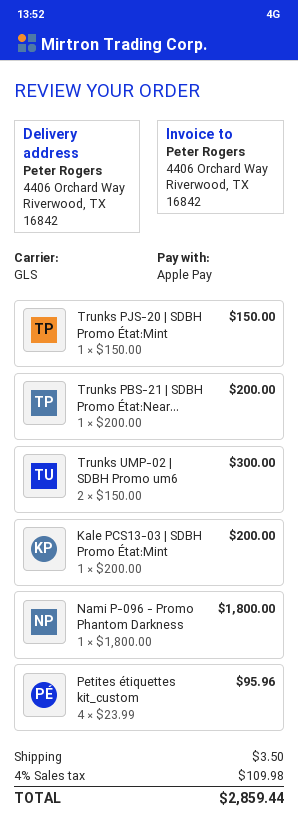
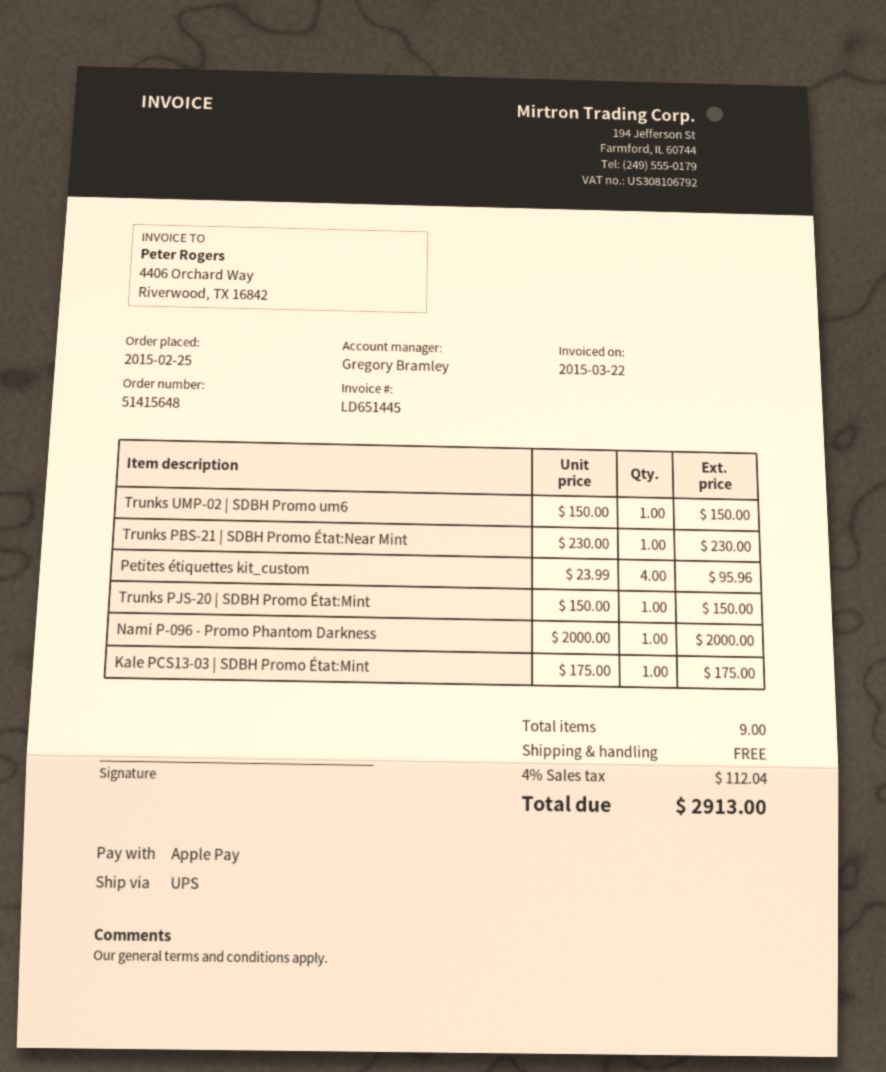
shipping method: GLS -> UPS
Trunks PBS-21 | SDBH Promo État:Near...: 1 x 200.00 = 200.00 -> 1 x 230.00 = 230.00
Trunks UMP-02 | SDBH Promo um6: 2 x 150.00 = 300.00 -> 1 x 150.00 = 150.00
Kale PCS13-03 | SDBH Promo État:Mint: 1 x 200.00 = 200.00 -> 1 x 175.00 = 175.00
Nami P-096 - Promo Phantom Darkness: 1 x 1800.00 = 1800.00 -> 1 x 2000.00 = 2000.00
shipping: 3.50 -> 0.00
tax: 4% = 109.98 -> 4% = 112.04
total: 2859.44 -> 2913.00

